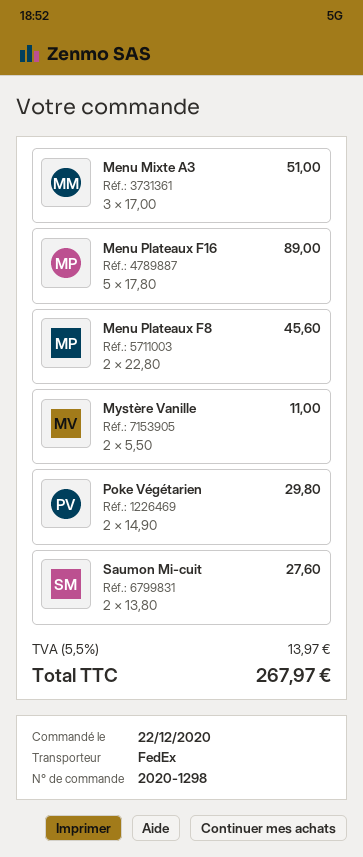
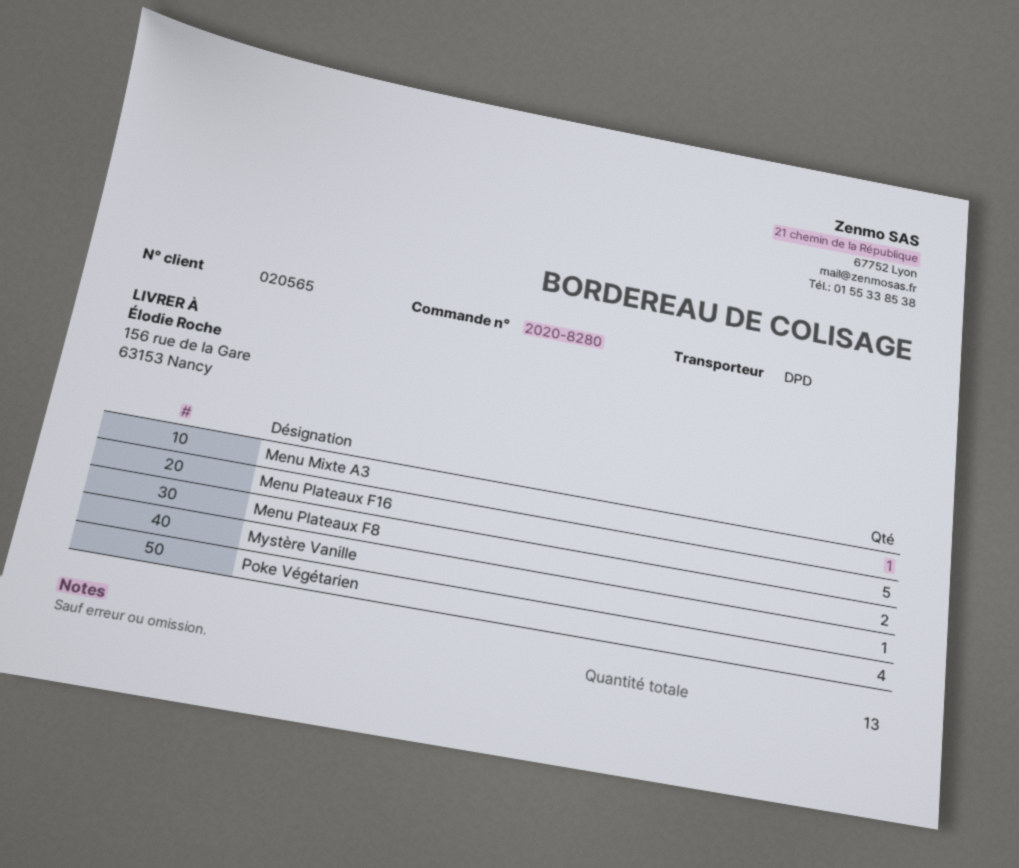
order number: 2020-1298 -> 2020-8280
shipping method: FedEx -> DPD
Menu Mixte A3: 3 -> 1
Mystère Vanille: 2 -> 1
Poke Végétarien: 2 -> 4
Saumon Mi-cuit: 2 -> none

